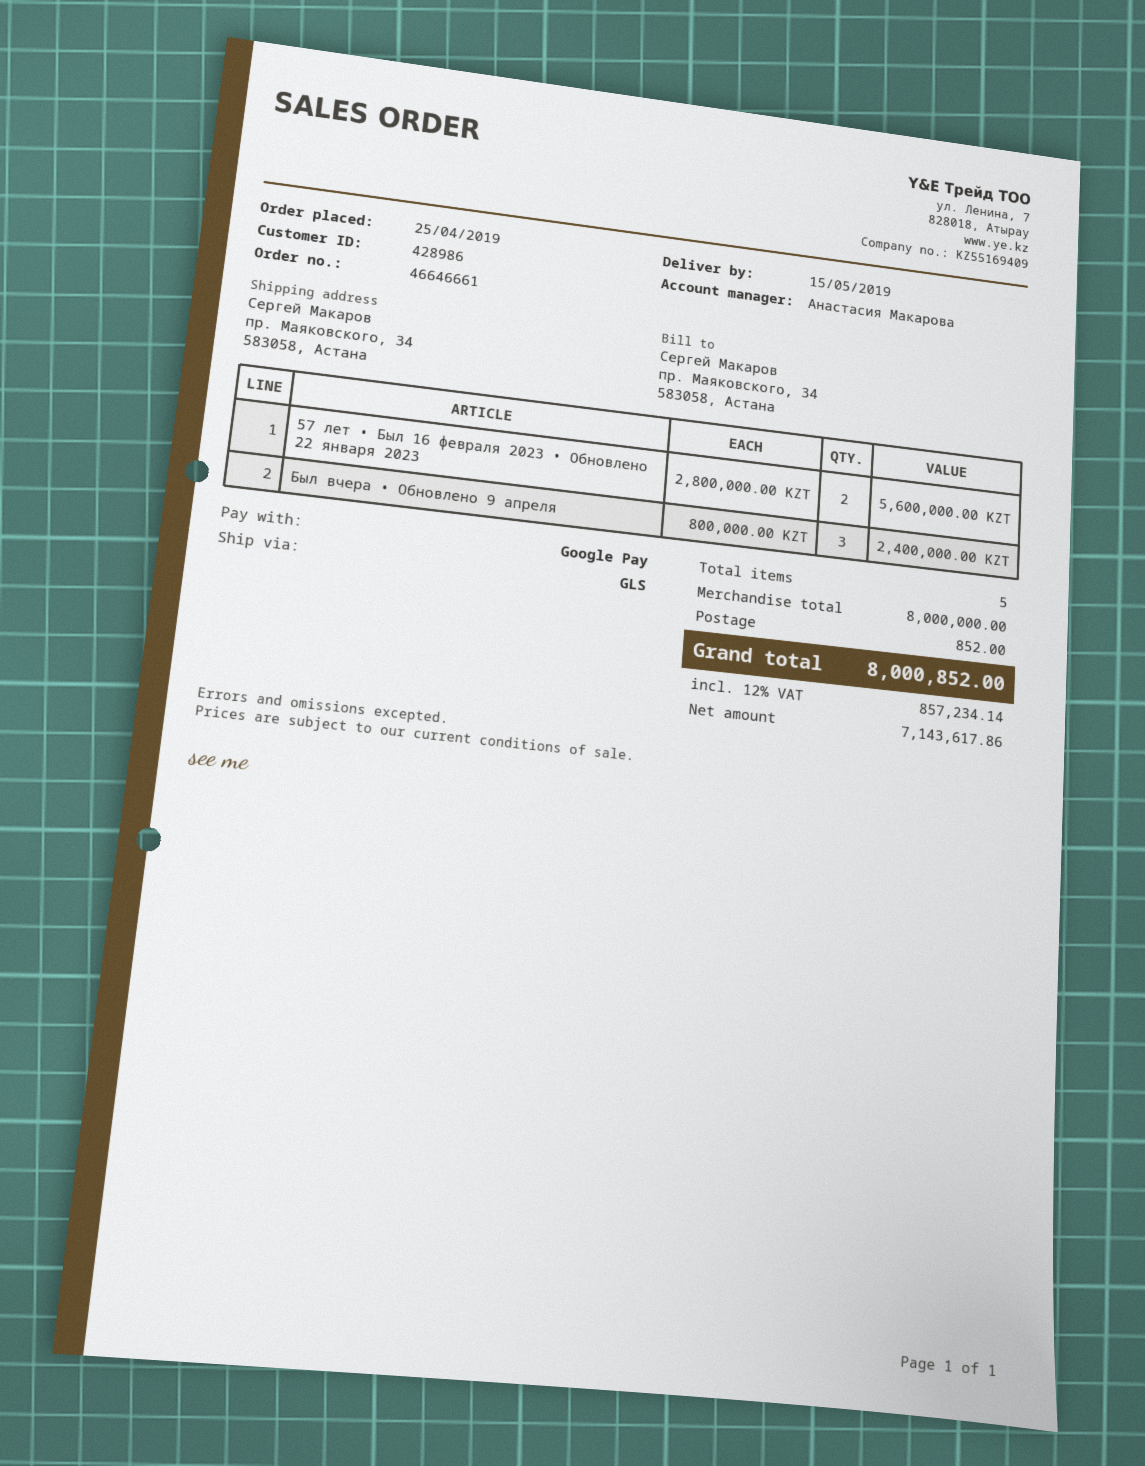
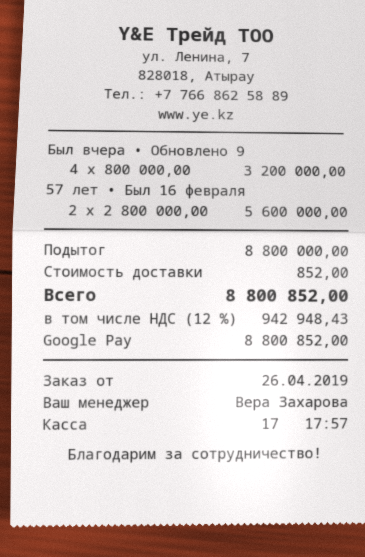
order date: 2019-04-25 -> 2019-04-26
sales rep: Анастасия Макарова -> Вера Захарова
Был вчера • Обновлено 9 апреля: 3 x 800000.00 = 2400000.00 -> 4 x 800000.00 = 3200000.00
subtotal: 8000000.00 -> 8800000.00
tax: 12% = 857234.14 -> 12% = 942948.43
total: 8000852.00 -> 8800852.00

